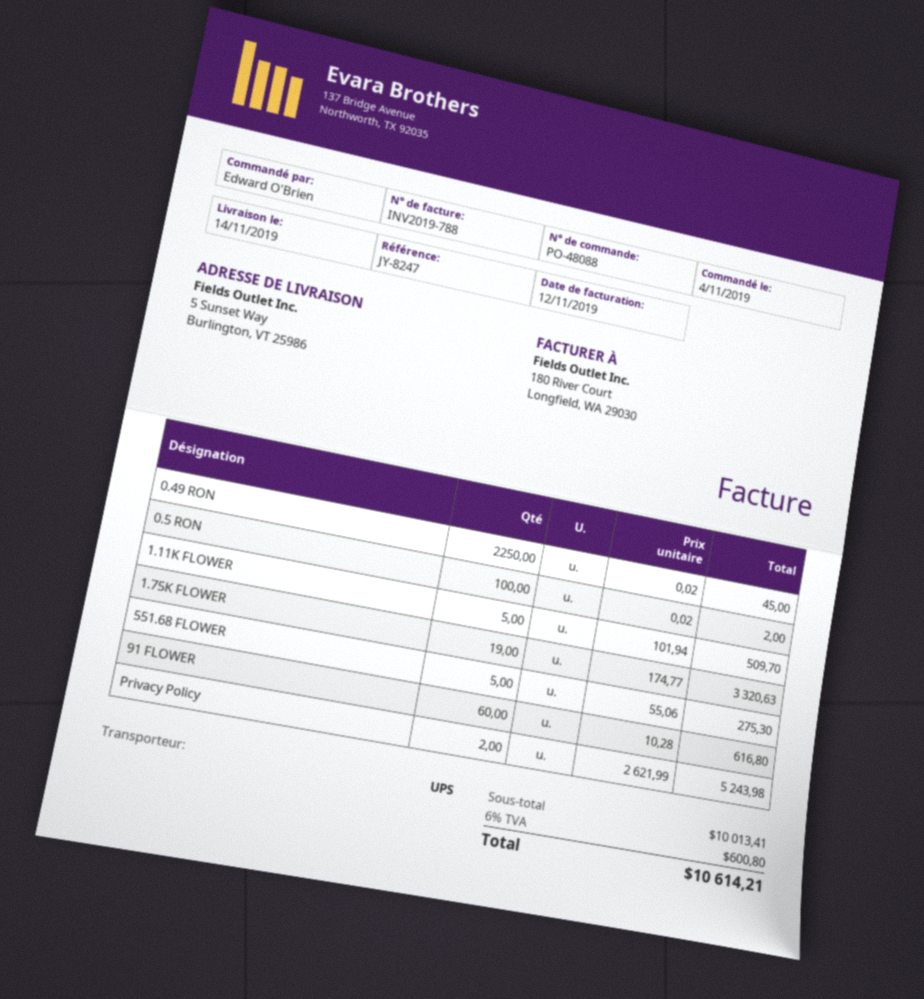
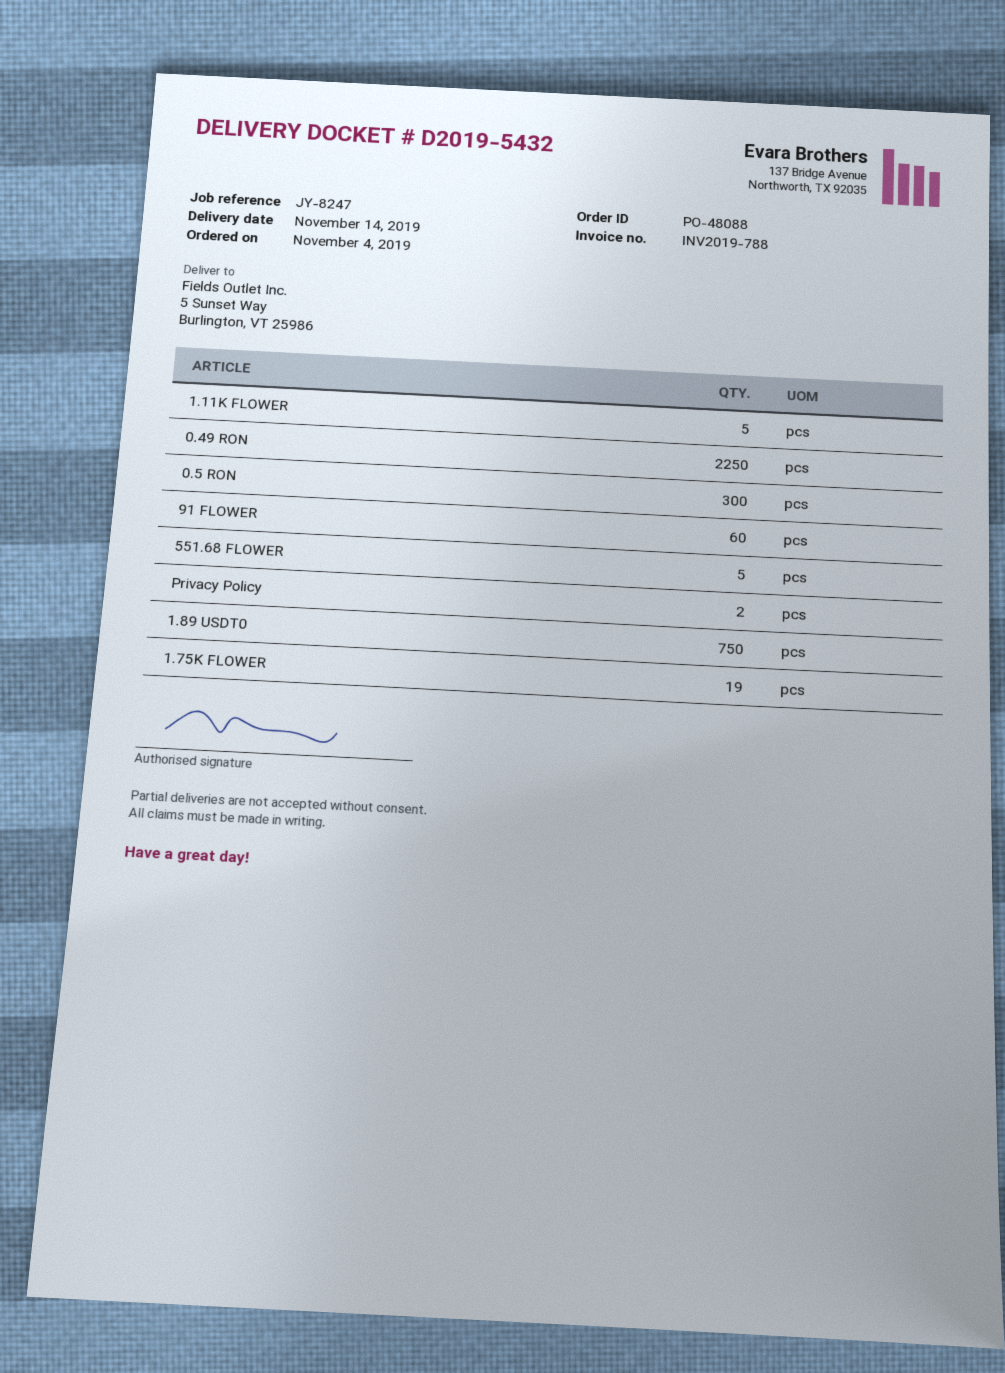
0.5 RON: 100 -> 300
1.89 USDT0: none -> 750

